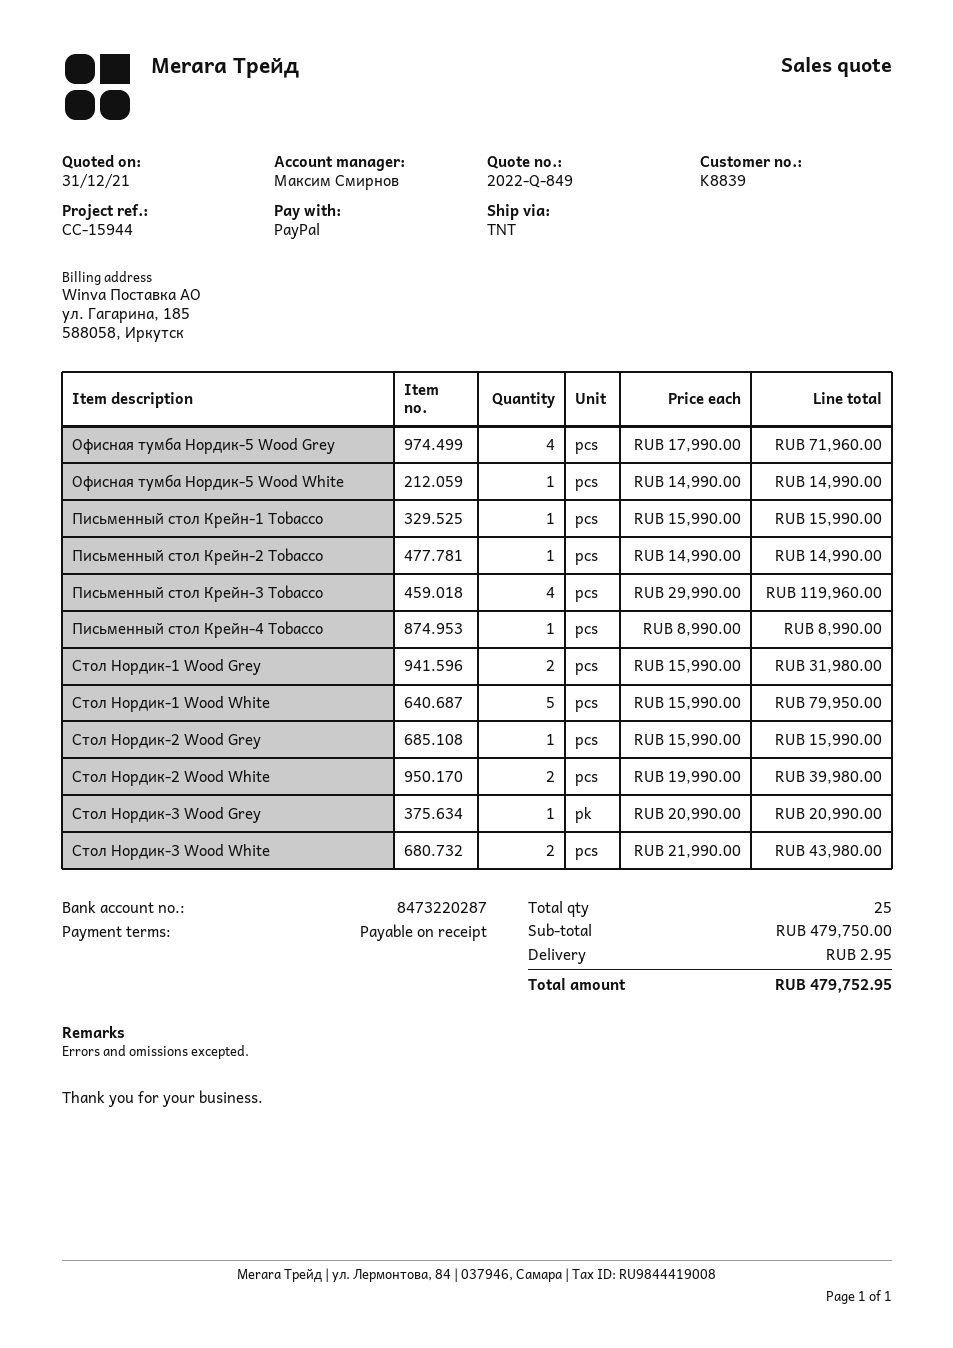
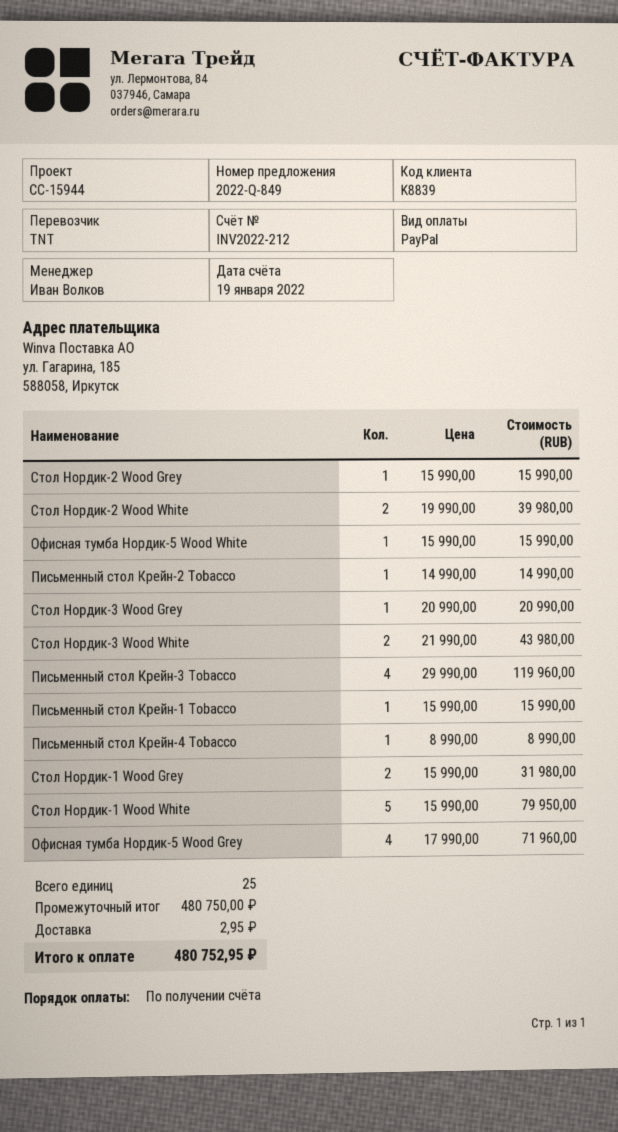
sales rep: Максим Смирнов -> Иван Волков
Офисная тумба Нордик-5 Wood White: 1 x 14990.00 = 14990.00 -> 1 x 15990.00 = 15990.00
subtotal: 479750.00 -> 480750.00
total: 479752.95 -> 480752.95

